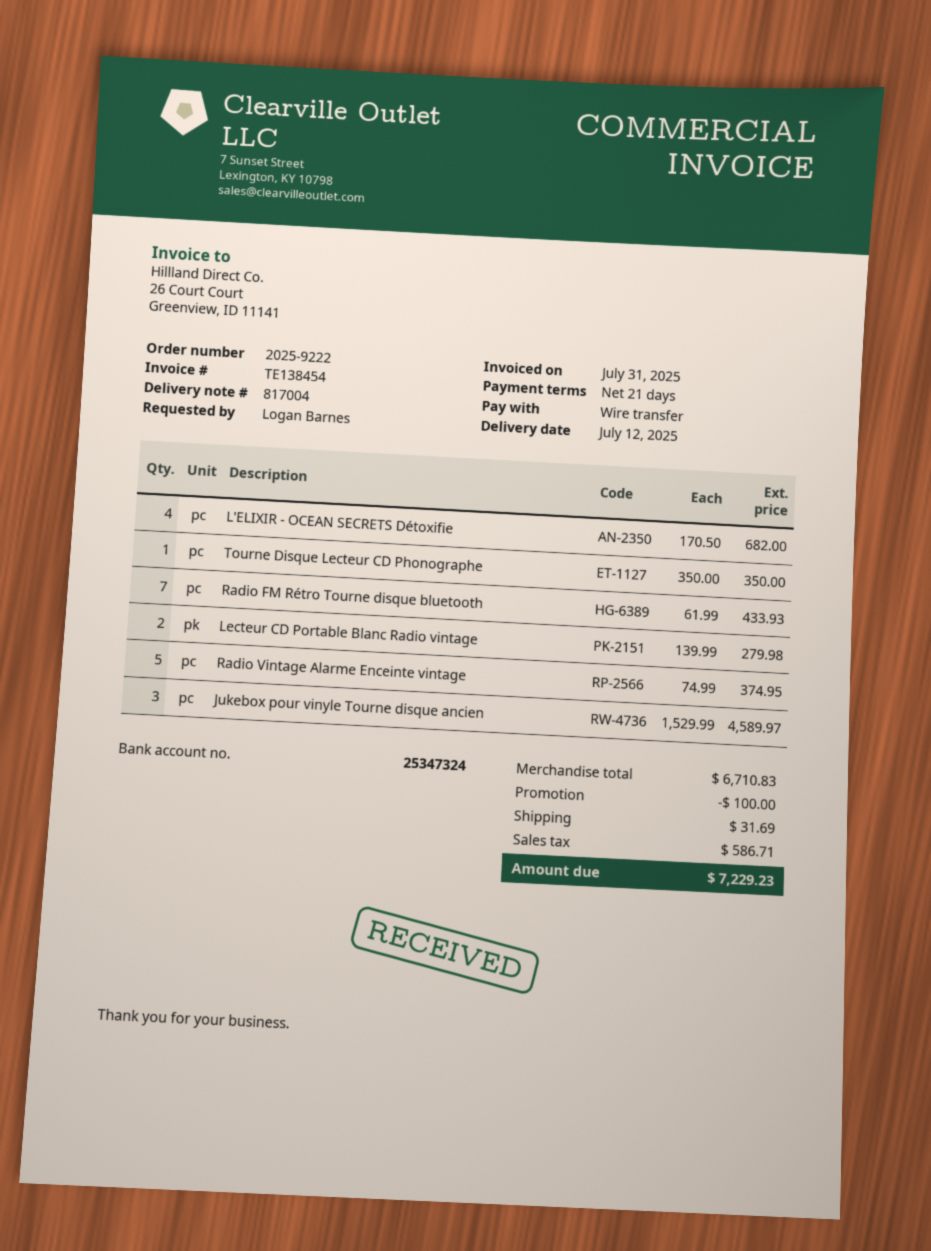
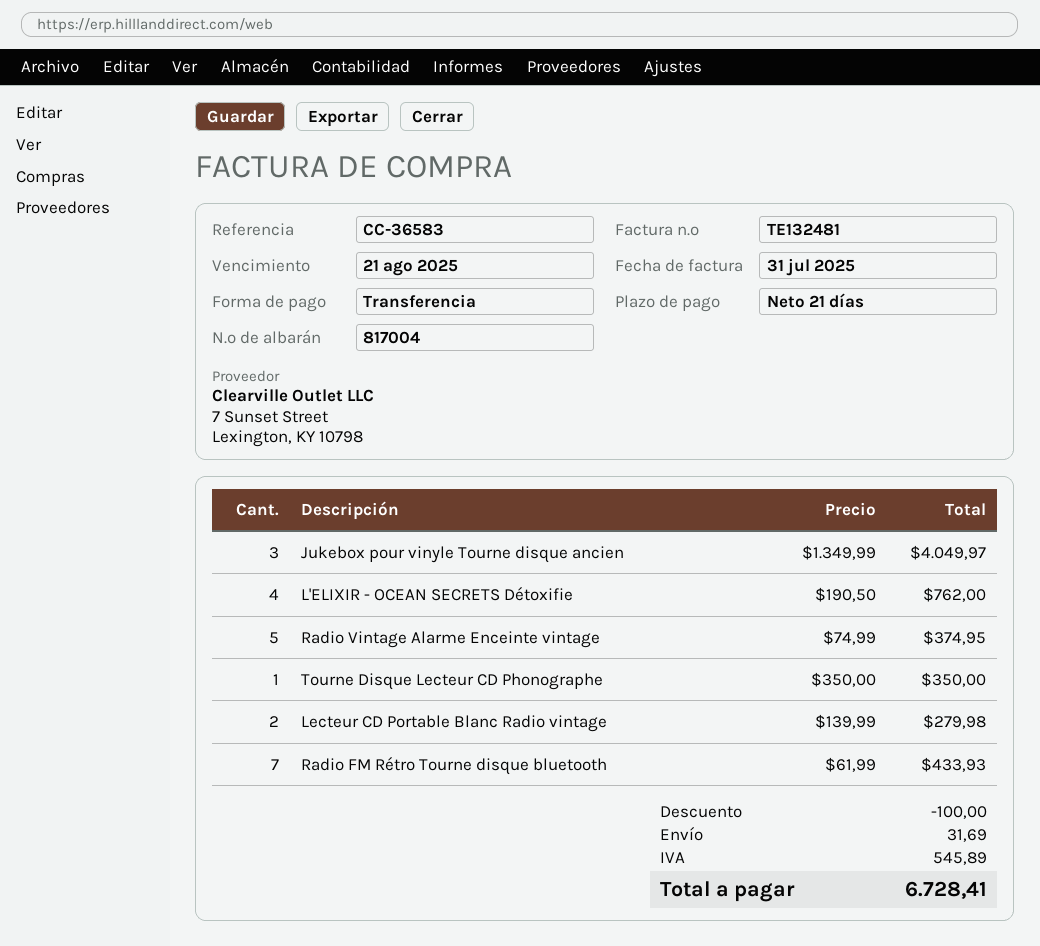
invoice number: TE138454 -> TE132481
L'ELIXIR - OCEAN SECRETS Détoxifie: 4 x 170.50 = 682.00 -> 4 x 190.50 = 762.00
Jukebox pour vinyle Tourne disque ancien: 3 x 1529.99 = 4589.97 -> 3 x 1349.99 = 4049.97
tax: 586.71 -> 545.89
total: 7229.23 -> 6728.41

